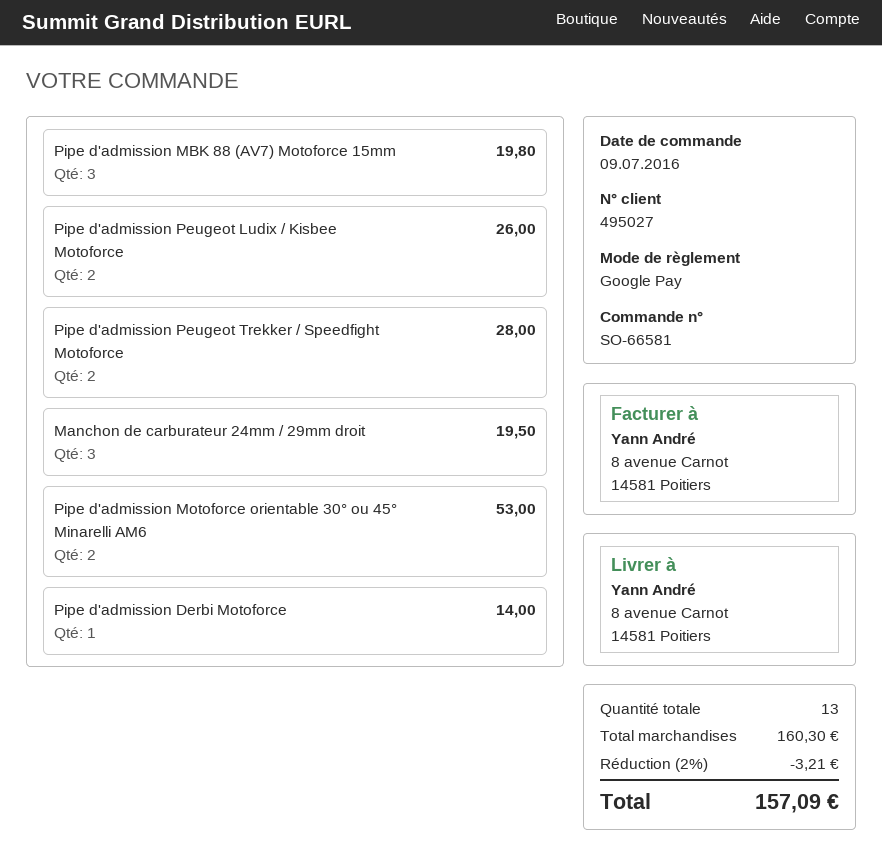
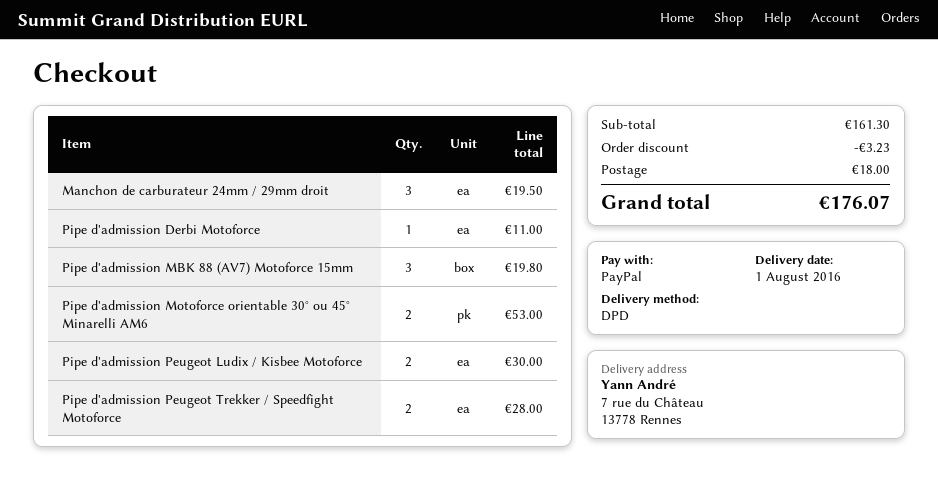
payment method: Google Pay -> PayPal
ship to: 8 avenue Carnot, 14581 Poitiers -> 7 rue du Château, 13778 Rennes
Pipe d'admission Peugeot Ludix / Kisbee Motoforce: 2 for 26.00 -> 2 for 30.00
Pipe d'admission Derbi Motoforce: 1 for 14.00 -> 1 for 11.00
subtotal: 160.30 -> 161.30
discount: 3.21 -> 3.23
shipping: none -> 18.00
total: 157.09 -> 176.07

